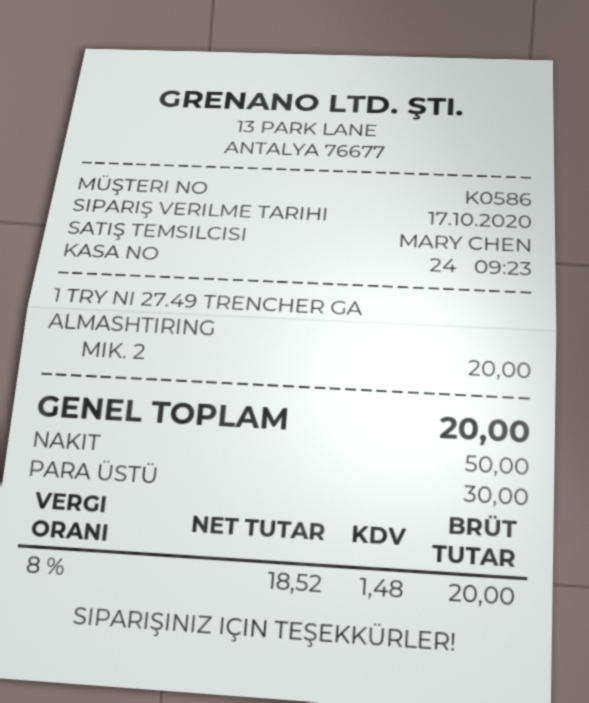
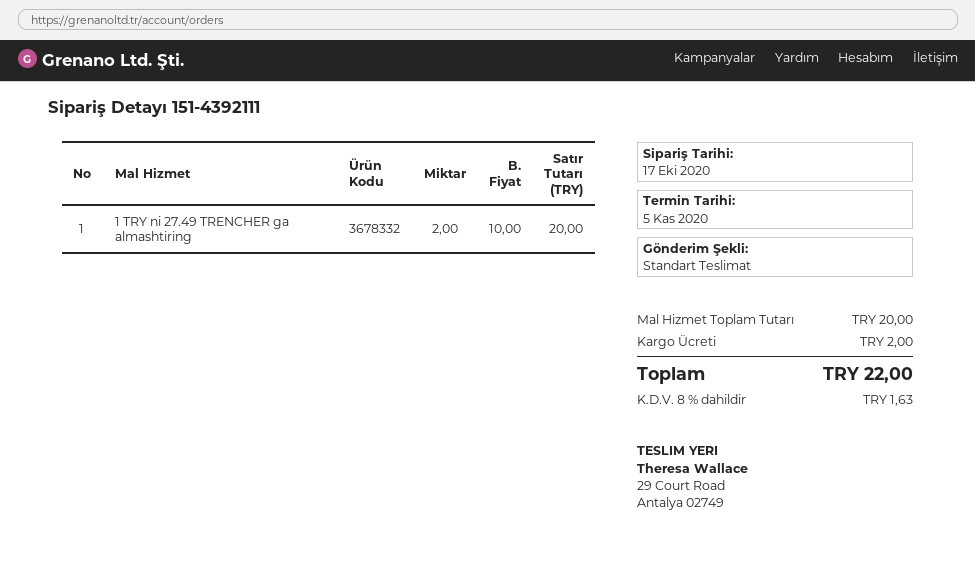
shipping: none -> 2.00
tax: 8% = 1.48 -> 8% = 1.63
total: 20.00 -> 22.00

